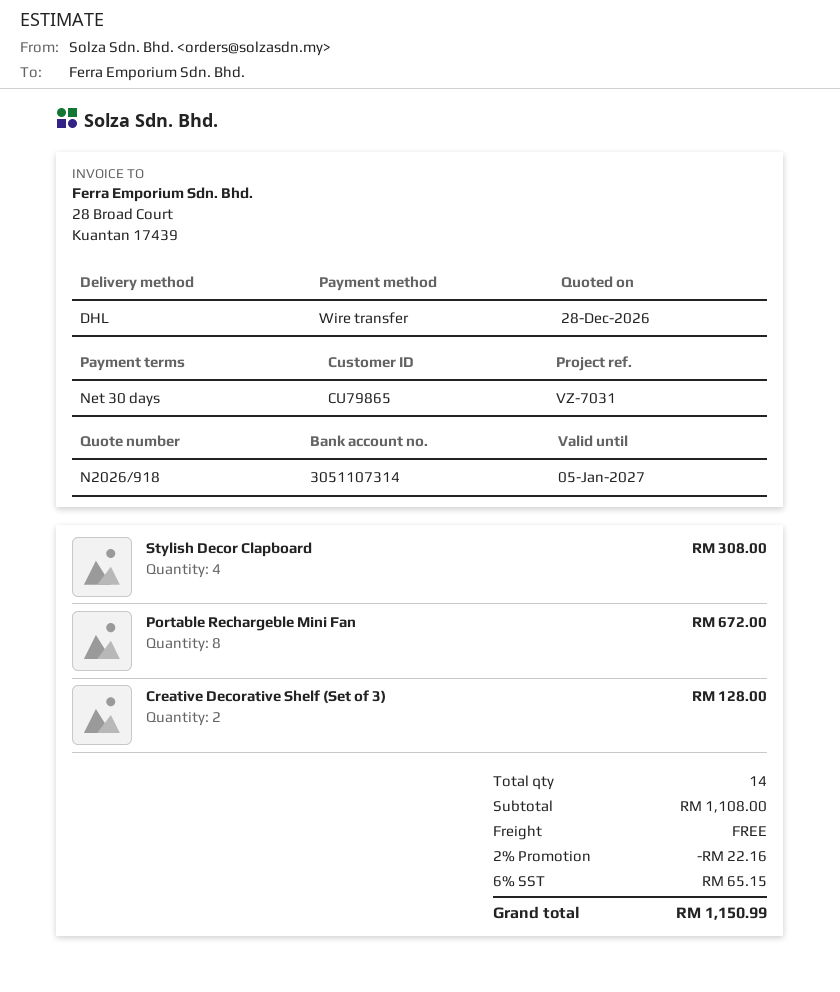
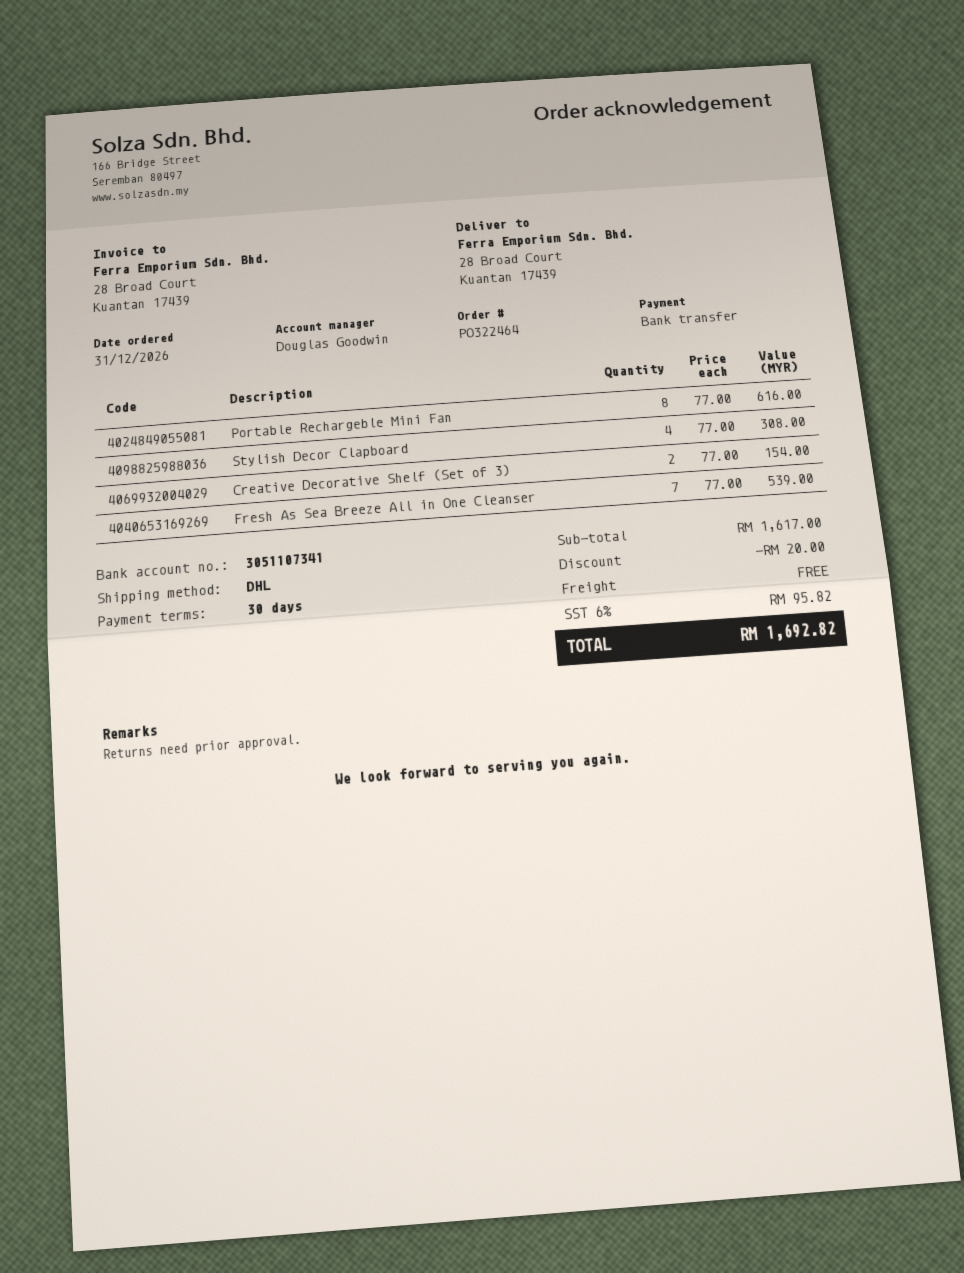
bank account: 3051107314 -> 3051107341
Portable Rechargeble Mini Fan: 8 for 672.00 -> 8 for 616.00
Creative Decorative Shelf (Set of 3): 2 for 128.00 -> 2 for 154.00
Fresh As Sea Breeze All in One Cleanser: none -> 7 for 539.00
subtotal: 1108.00 -> 1617.00
discount: 22.16 -> 20.00
tax: 6% = 65.15 -> 6% = 95.82
total: 1150.99 -> 1692.82

